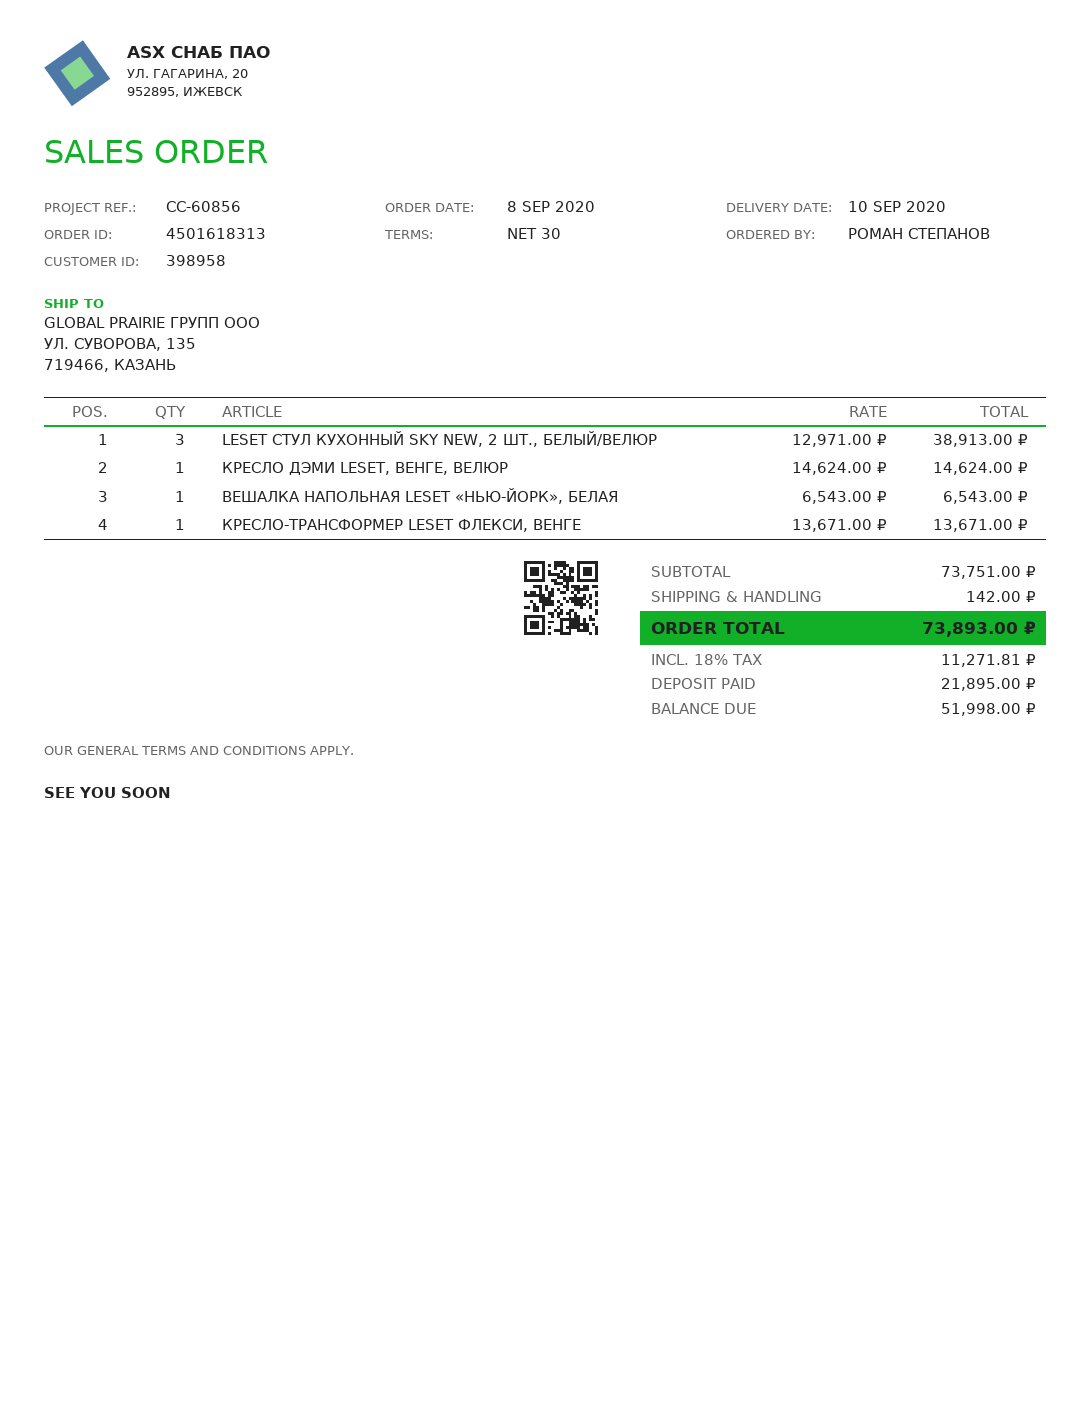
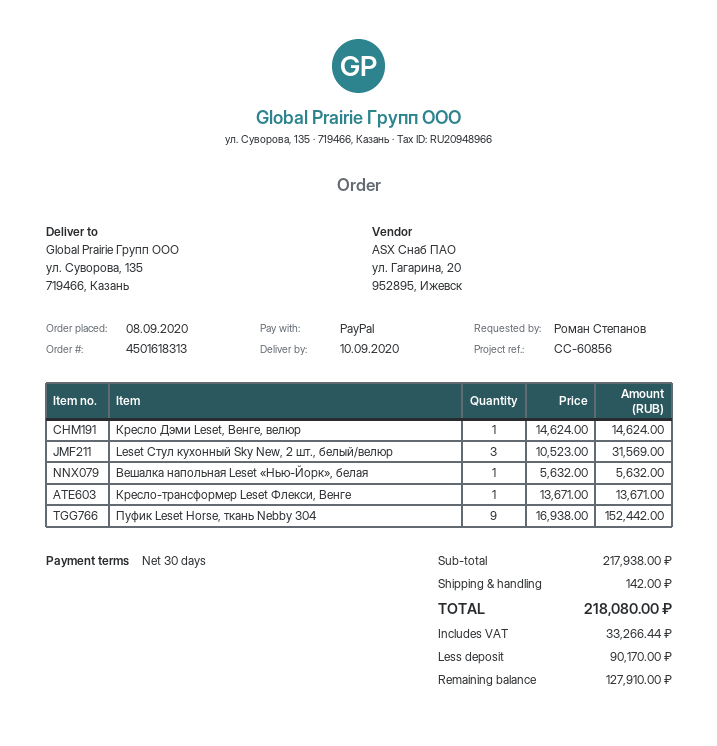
LESET СТУЛ КУХОННЫЙ SKY NEW, 2 ШТ., БЕЛЫЙ/ВЕЛЮР: 3 x 12971.00 = 38913.00 -> 3 x 10523.00 = 31569.00
ВЕШАЛКА НАПОЛЬНАЯ LESET «НЬЮ-ЙОРК», БЕЛАЯ: 1 x 6543.00 = 6543.00 -> 1 x 5632.00 = 5632.00
Пуфик Leset Horse, ткань Nebby 304: none -> 9 x 16938.00 = 152442.00
subtotal: 73751.00 -> 217938.00
tax: 11271.81 -> 33266.44
total: 73893.00 -> 218080.00
deposit: 21895.00 -> 90170.00
balance: 51998.00 -> 127910.00

